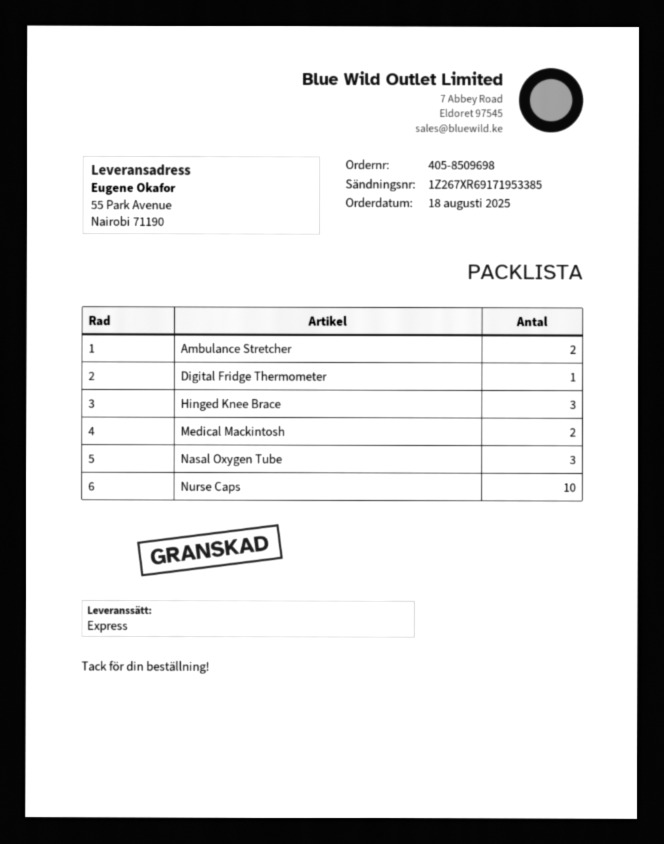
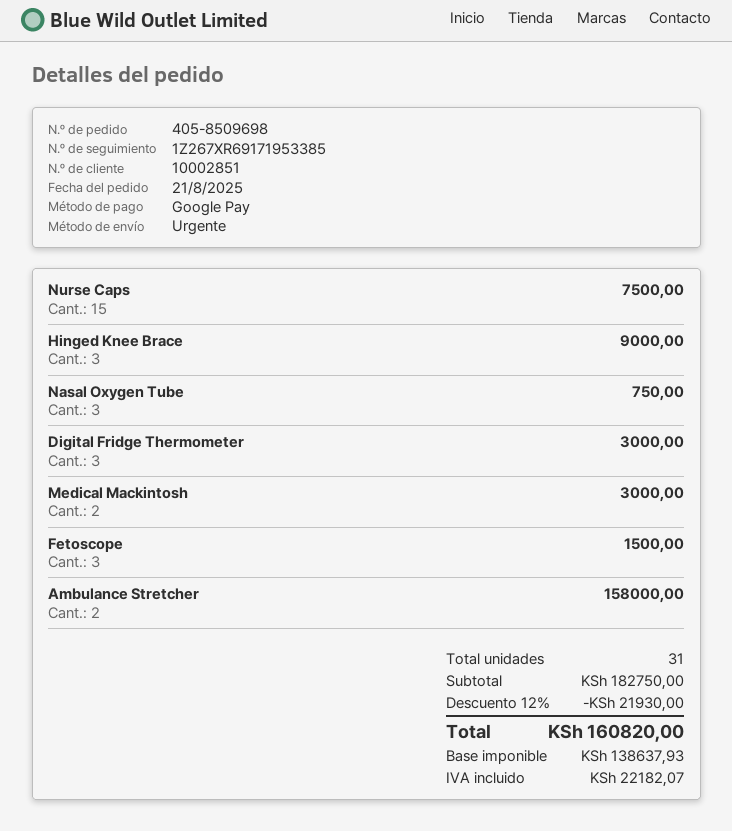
order date: 2025-08-18 -> 2025-08-21
Digital Fridge Thermometer: 1 -> 3
Nurse Caps: 10 -> 15
Fetoscope: none -> 3

